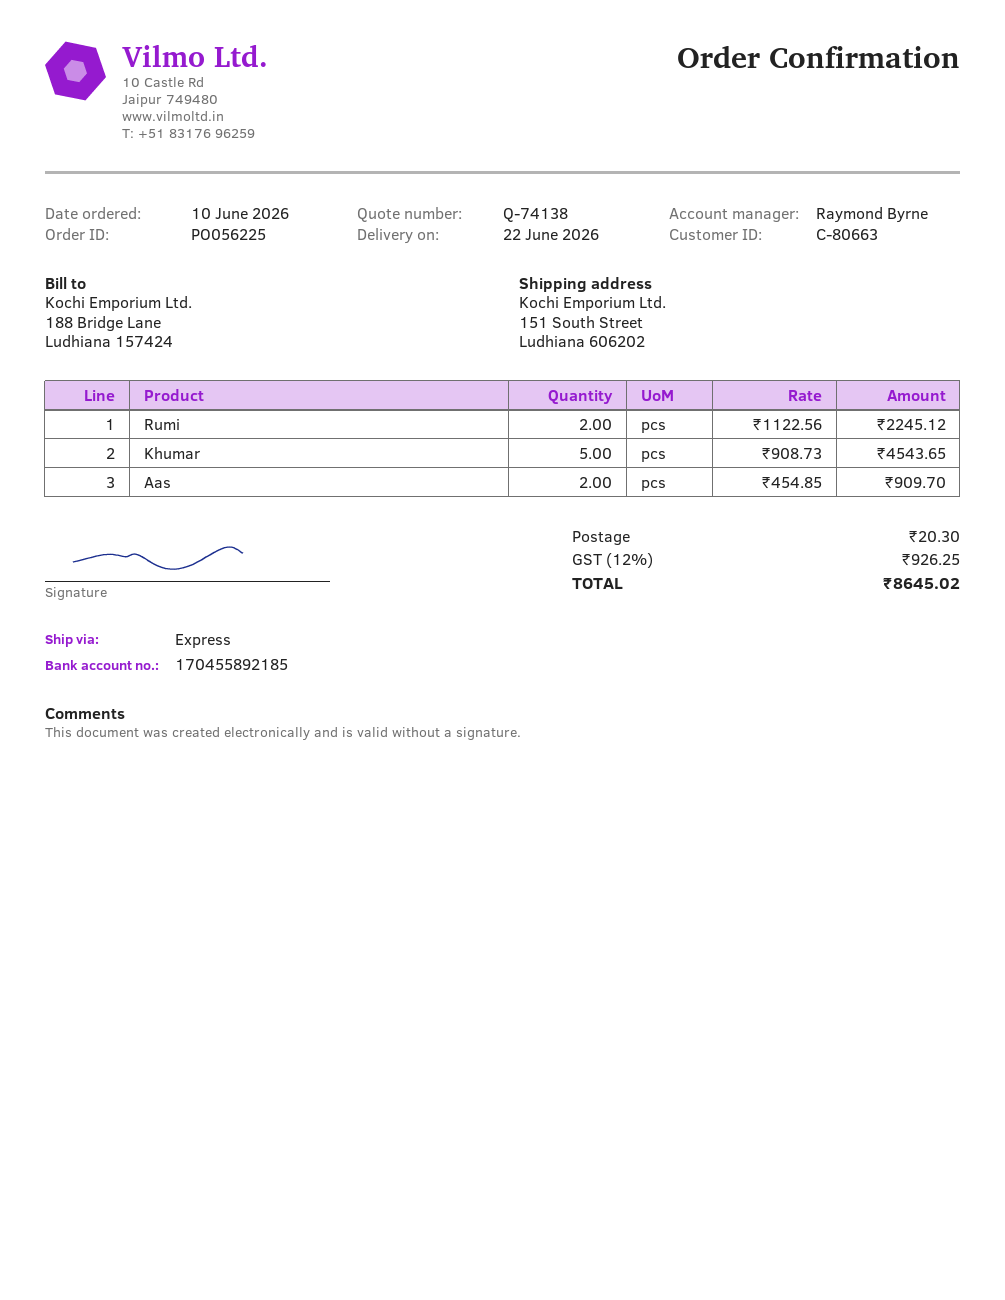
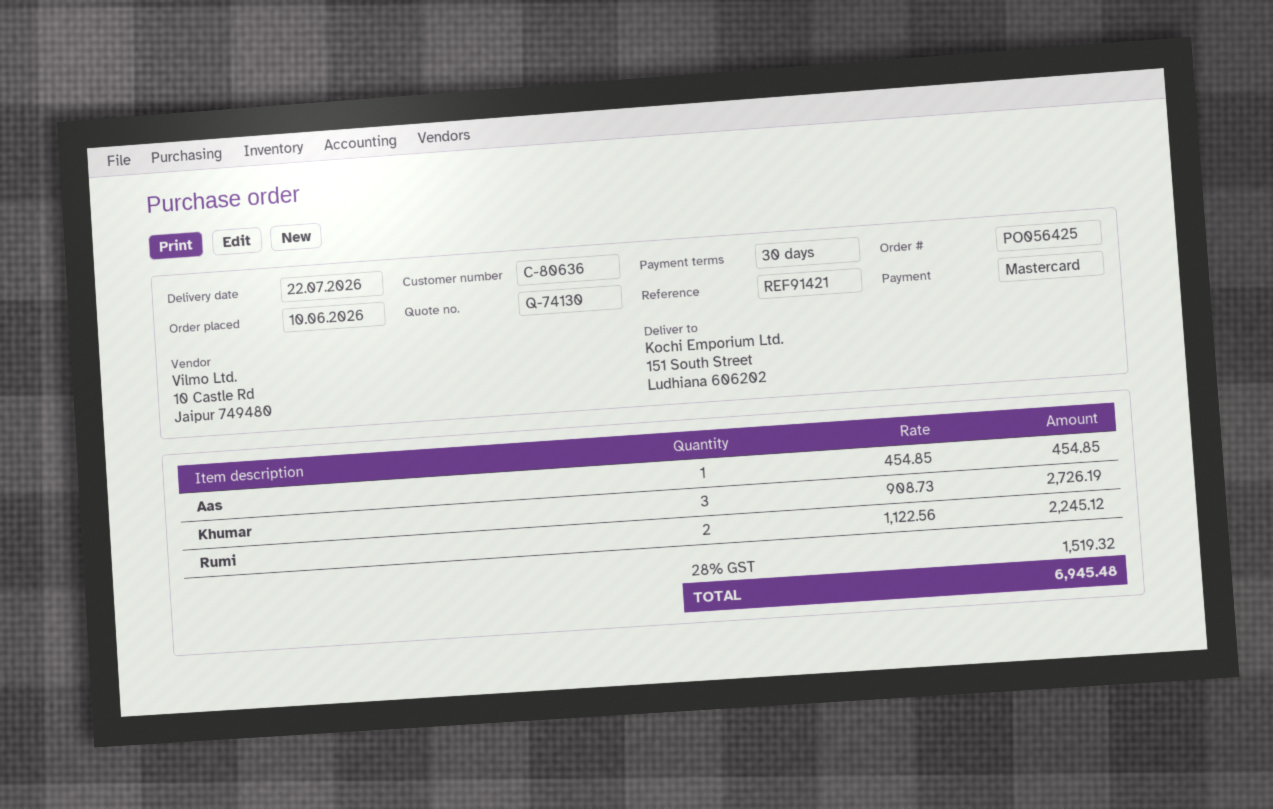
quote number: Q-74138 -> Q-74130
order number: PO056225 -> PO056425
delivery date: 2026-06-22 -> 2026-07-22
customer number: C-80663 -> C-80636
Khumar: 5 x 908.73 = 4543.65 -> 3 x 908.73 = 2726.19
Aas: 2 x 454.85 = 909.70 -> 1 x 454.85 = 454.85
shipping: 20.30 -> none
tax: 12% = 926.25 -> 28% = 1519.32
total: 8645.02 -> 6945.48

